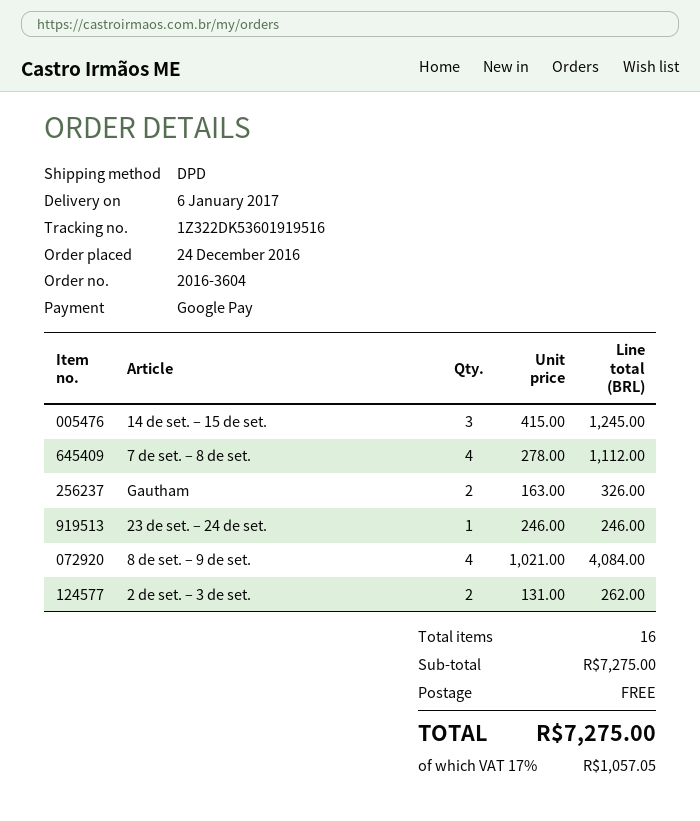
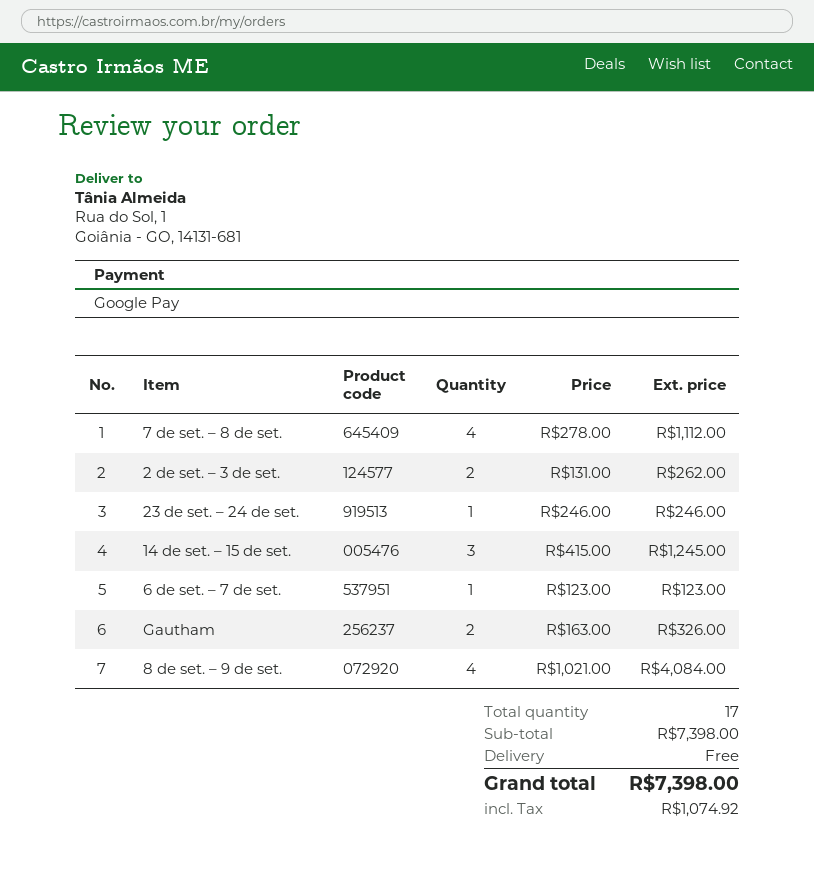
6 de set. – 7 de set.: none -> 1 x 123.00 = 123.00
total quantity: 16 -> 17
subtotal: 7275.00 -> 7398.00
tax: 1057.05 -> 1074.92
total: 7275.00 -> 7398.00

